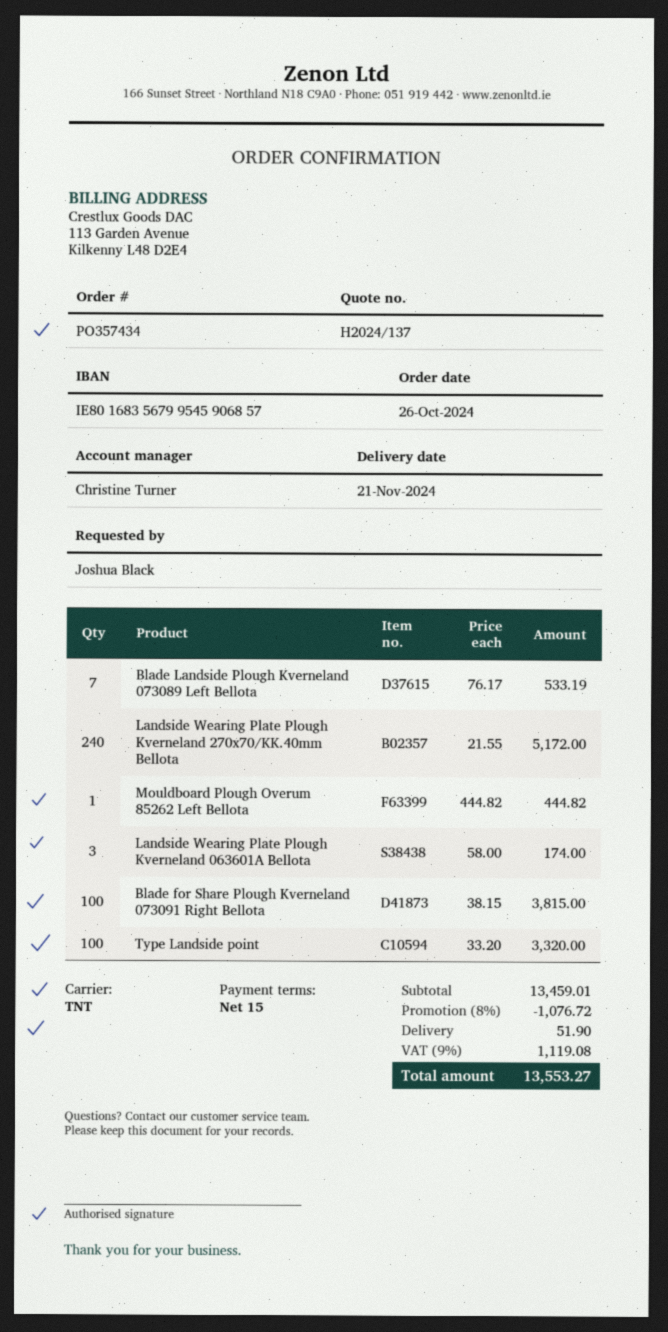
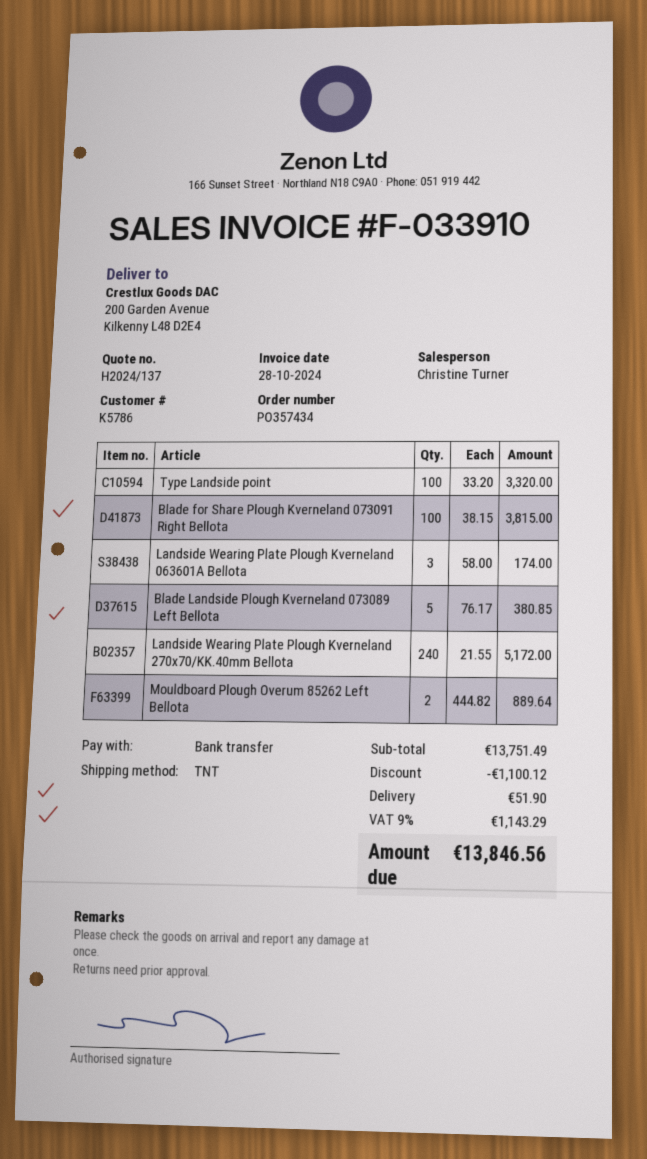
Blade Landside Plough Kverneland 073089 Left Bellota: 7 x 76.17 = 533.19 -> 5 x 76.17 = 380.85
Mouldboard Plough Overum 85262 Left Bellota: 1 x 444.82 = 444.82 -> 2 x 444.82 = 889.64
subtotal: 13459.01 -> 13751.49
discount: 1076.72 -> 1100.12
tax: 9% = 1119.08 -> 9% = 1143.29
total: 13553.27 -> 13846.56

